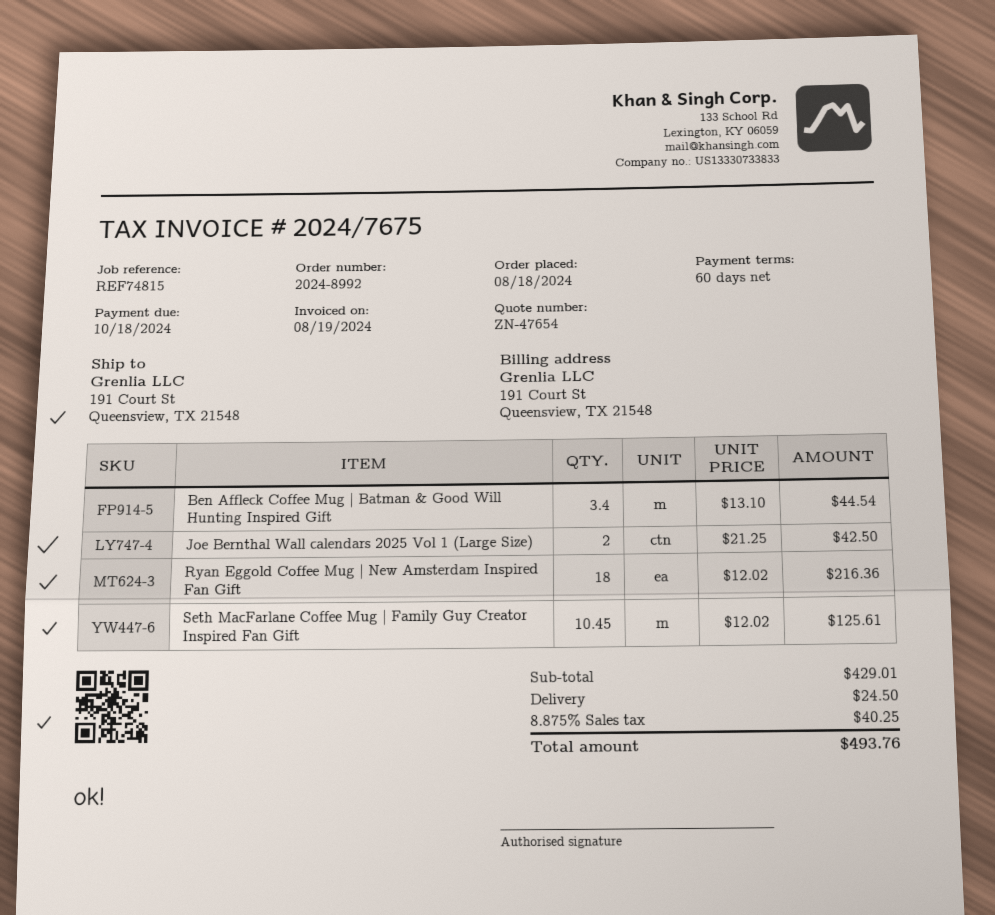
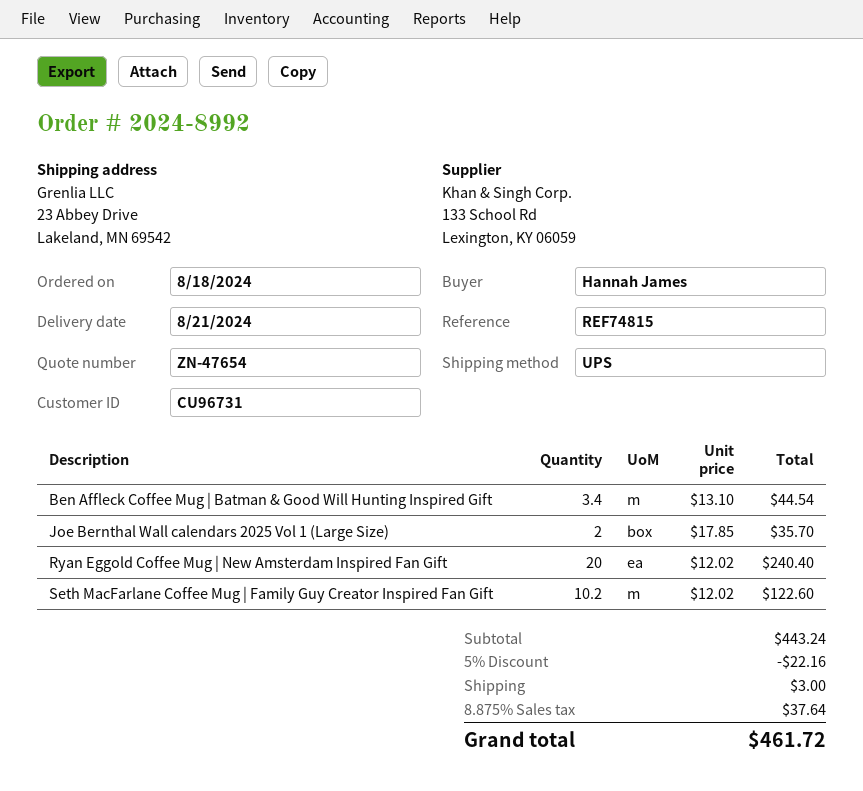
ship to: 191 Court St, Queensview, TX 21548 -> 23 Abbey Drive, Lakeland, MN 69542
Joe Bernthal Wall calendars 2025 Vol 1 (Large Size): 2 x 21.25 = 42.50 -> 2 x 17.85 = 35.70
Ryan Eggold Coffee Mug | New Amsterdam Inspired Fan Gift: 18 x 12.02 = 216.36 -> 20 x 12.02 = 240.40
Seth MacFarlane Coffee Mug | Family Guy Creator Inspired Fan Gift: 10.45 x 12.02 = 125.61 -> 10.2 x 12.02 = 122.60
subtotal: 429.01 -> 443.24
discount: none -> 5% = 22.16
shipping: 24.50 -> 3.00
tax: 8.875% = 40.25 -> 8.875% = 37.64
total: 493.76 -> 461.72

